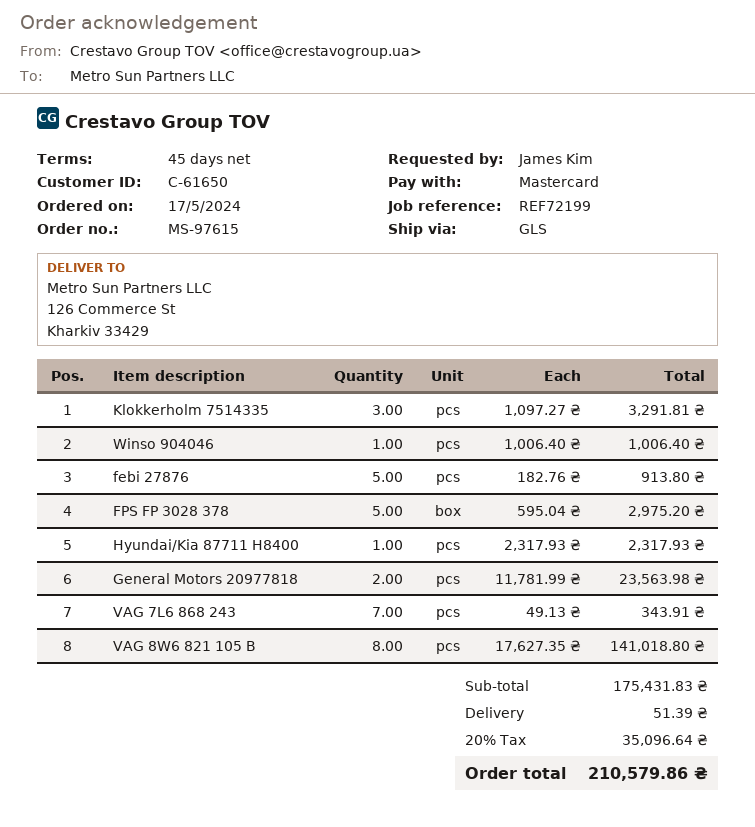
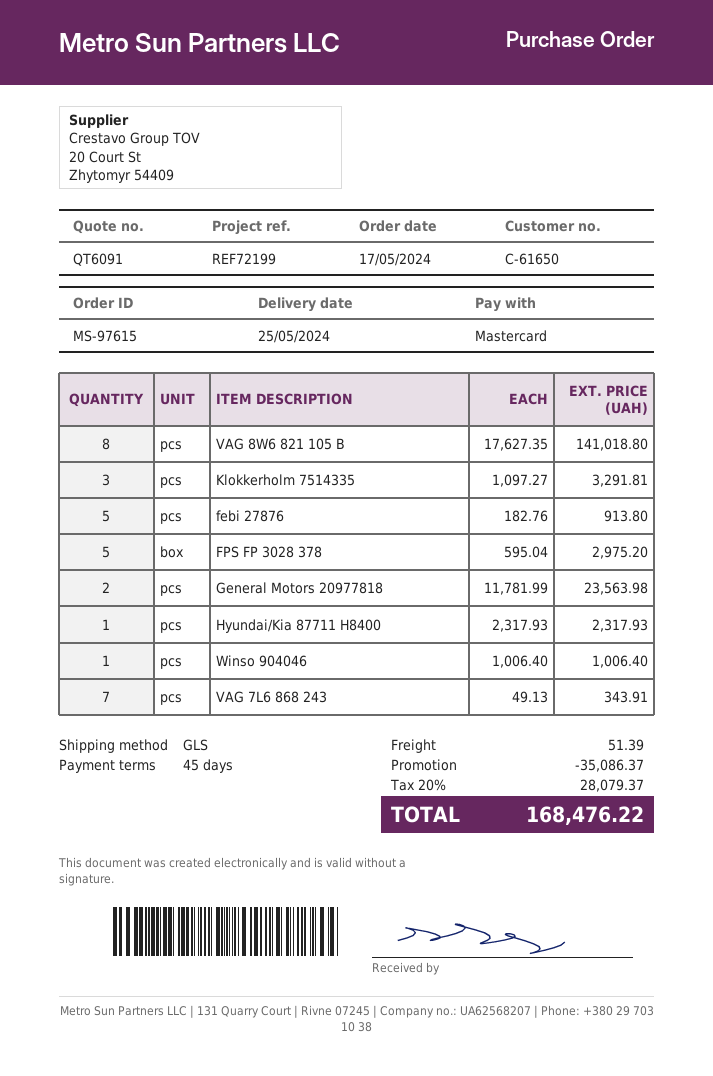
discount: none -> 35086.37
tax: 20% = 35096.64 -> 20% = 28079.37
total: 210579.86 -> 168476.22

